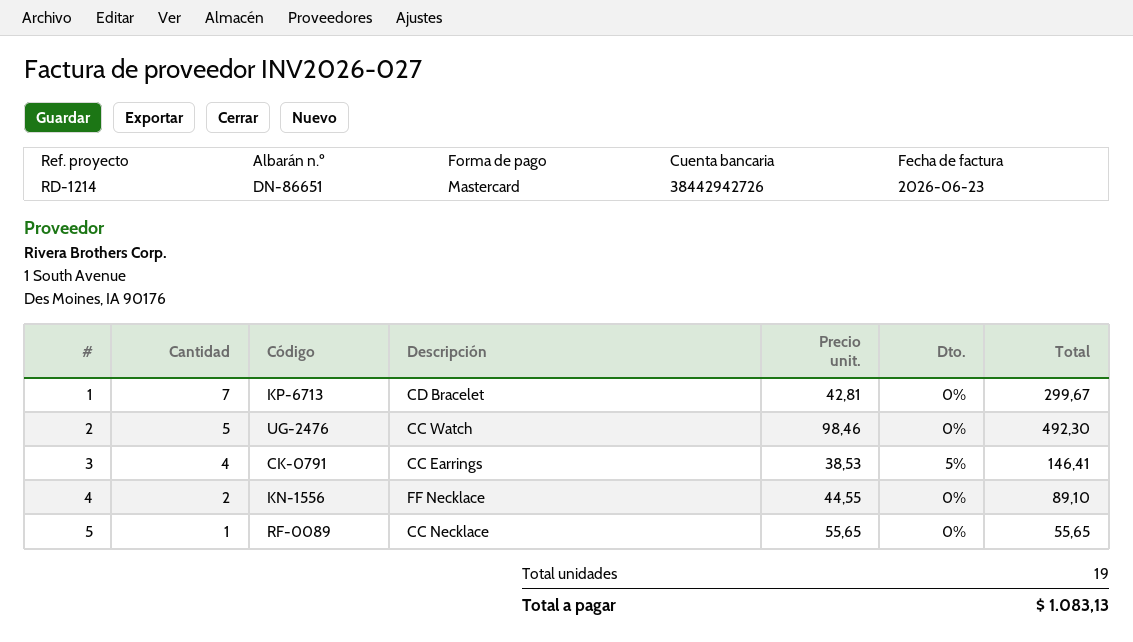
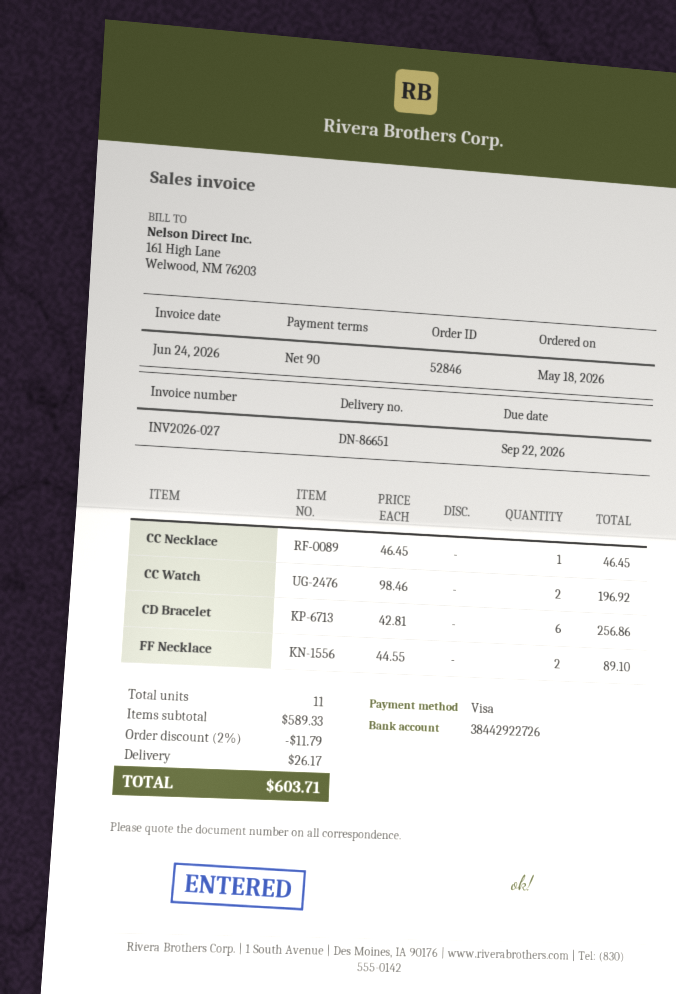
invoice date: 2026-06-23 -> 2026-06-24
payment method: Mastercard -> Visa
bank account: 38442942726 -> 38442922726
CD Bracelet: 7 x 42.81 = 299.67 -> 6 x 42.81 = 256.86
CC Watch: 5 x 98.46 = 492.30 -> 2 x 98.46 = 196.92
CC Earrings: 4 x 38.53 - 5% = 146.41 -> none
CC Necklace: 1 x 55.65 = 55.65 -> 1 x 46.45 = 46.45
total quantity: 19 -> 11
discount: none -> 2% = 11.79
shipping: none -> 26.17
total: 1083.13 -> 603.71

